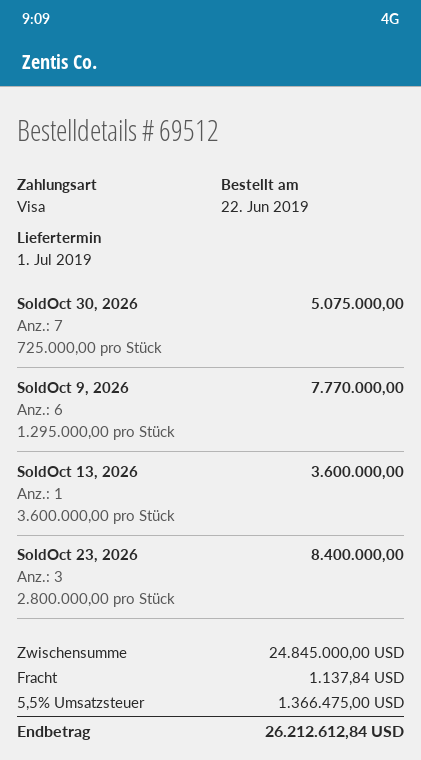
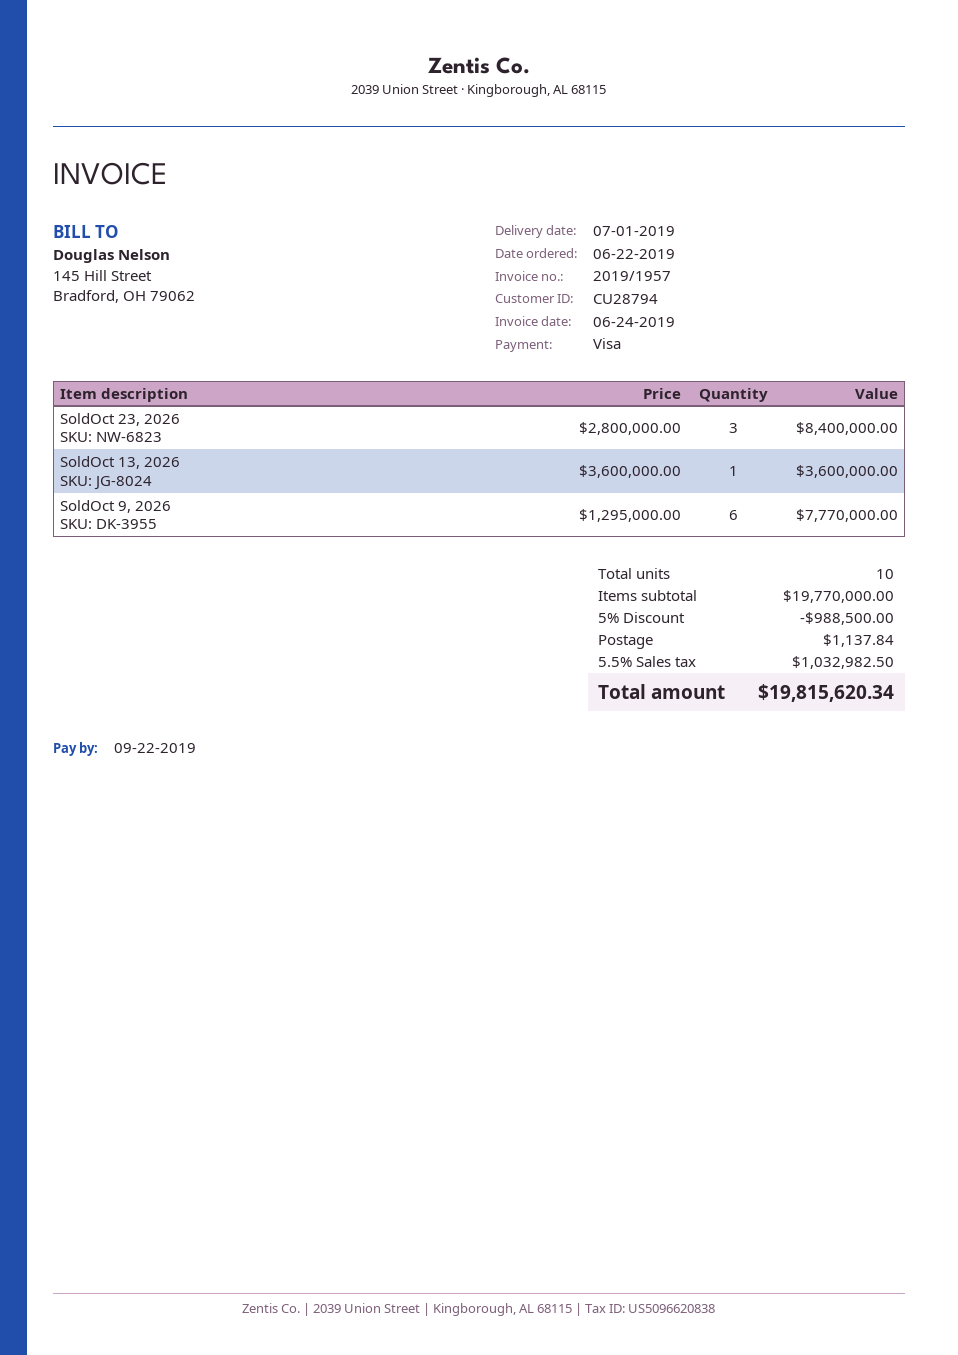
SoldOct 30, 2026: 7 x 725000.00 = 5075000.00 -> none
subtotal: 24845000.00 -> 19770000.00
discount: none -> 5% = 988500.00
tax: 5.5% = 1366475.00 -> 5.5% = 1032982.50
total: 26212612.84 -> 19815620.34

